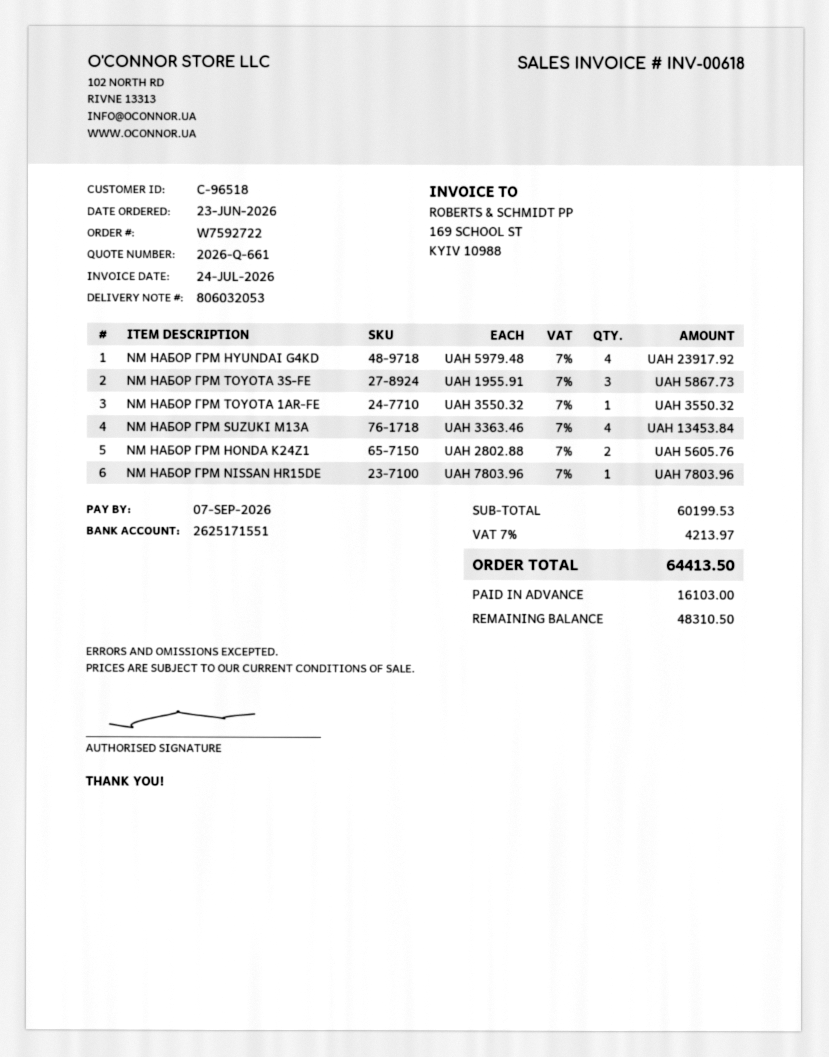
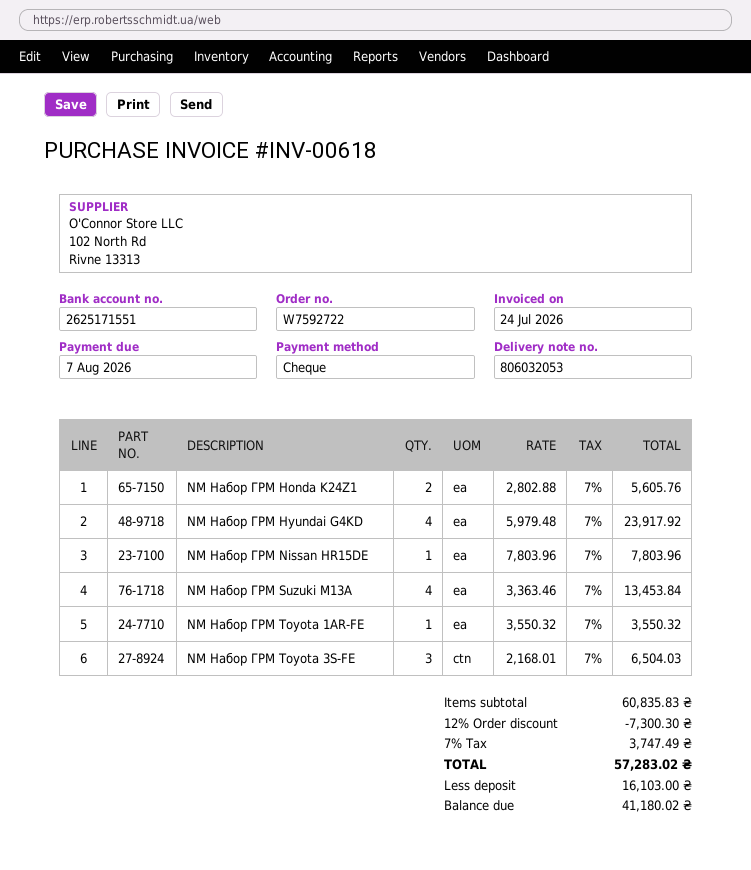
due date: 2026-09-07 -> 2026-08-07
NM НАБОР ГРМ TOYOTA 3S-FE: 3 x 1955.91 = 5867.73 -> 3 x 2168.01 = 6504.03
subtotal: 60199.53 -> 60835.83
discount: none -> 12% = 7300.30
tax: 7% = 4213.97 -> 7% = 3747.49
total: 64413.50 -> 57283.02
balance: 48310.50 -> 41180.02

